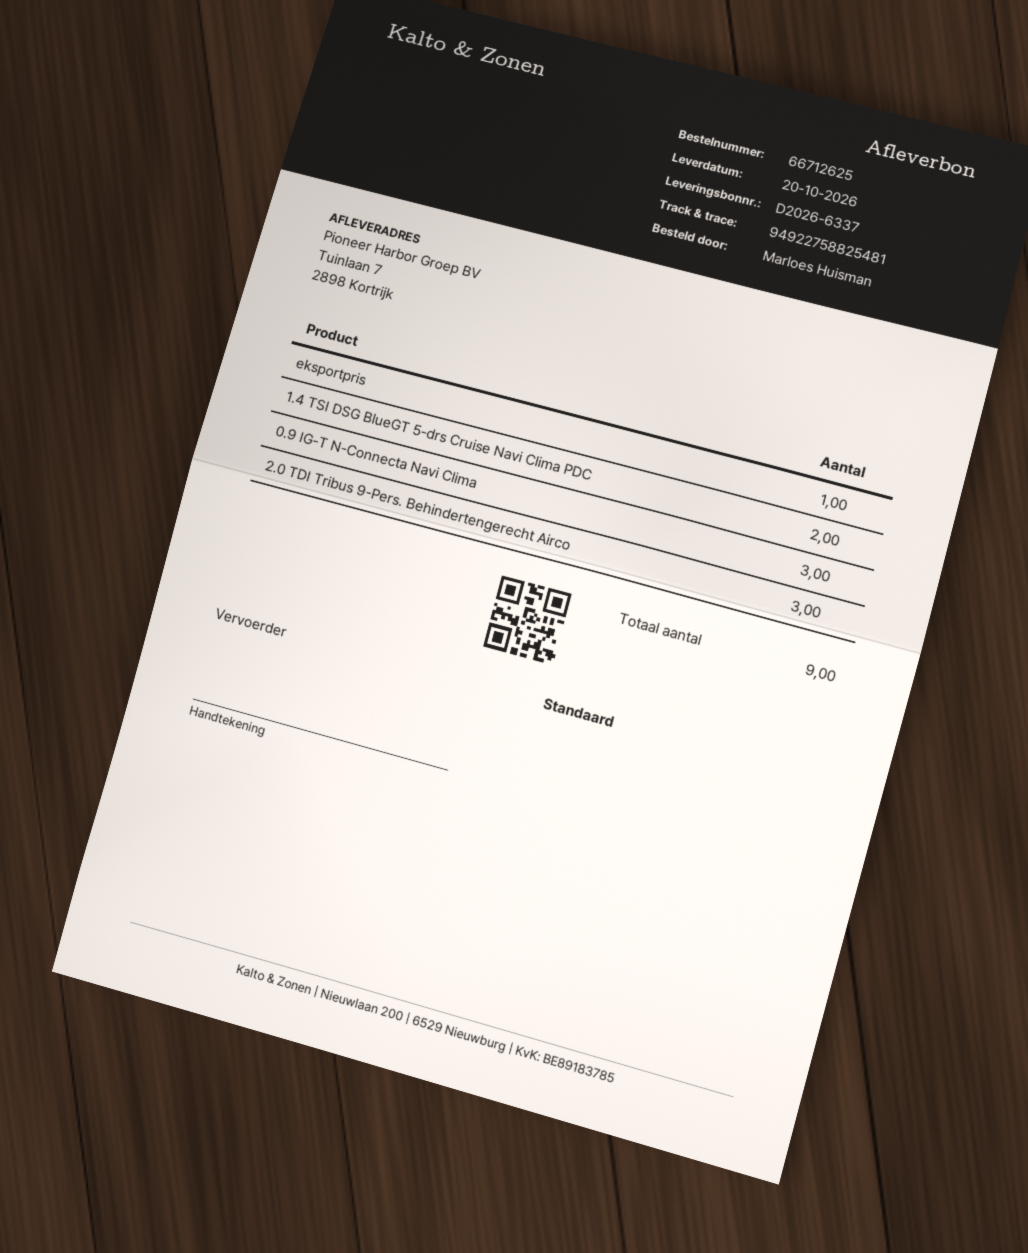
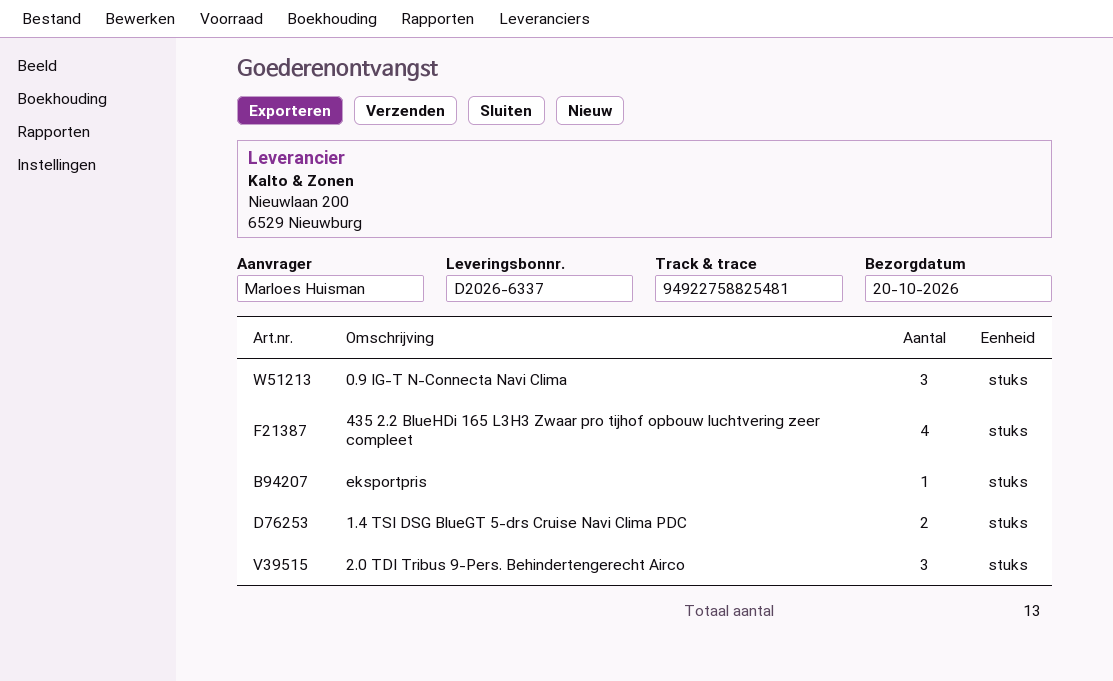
435 2.2 BlueHDi 165 L3H3 Zwaar pro tijhof opbouw luchtvering zeer compleet: none -> 4
total quantity: 9 -> 13

